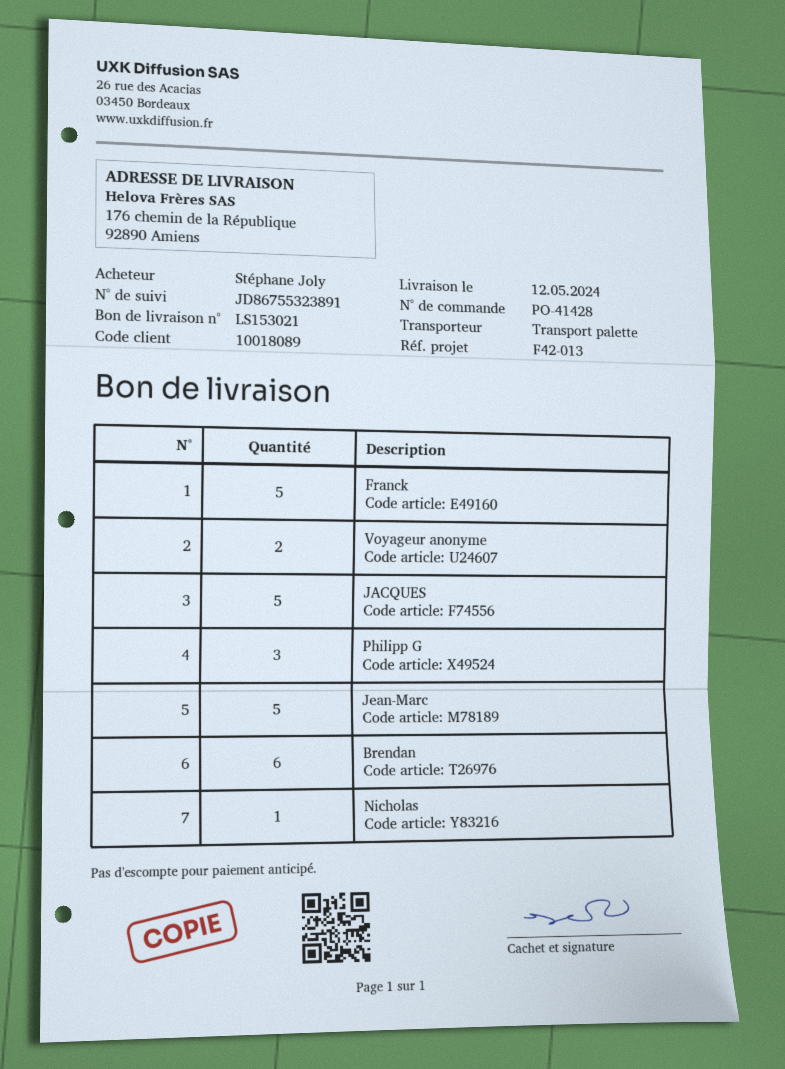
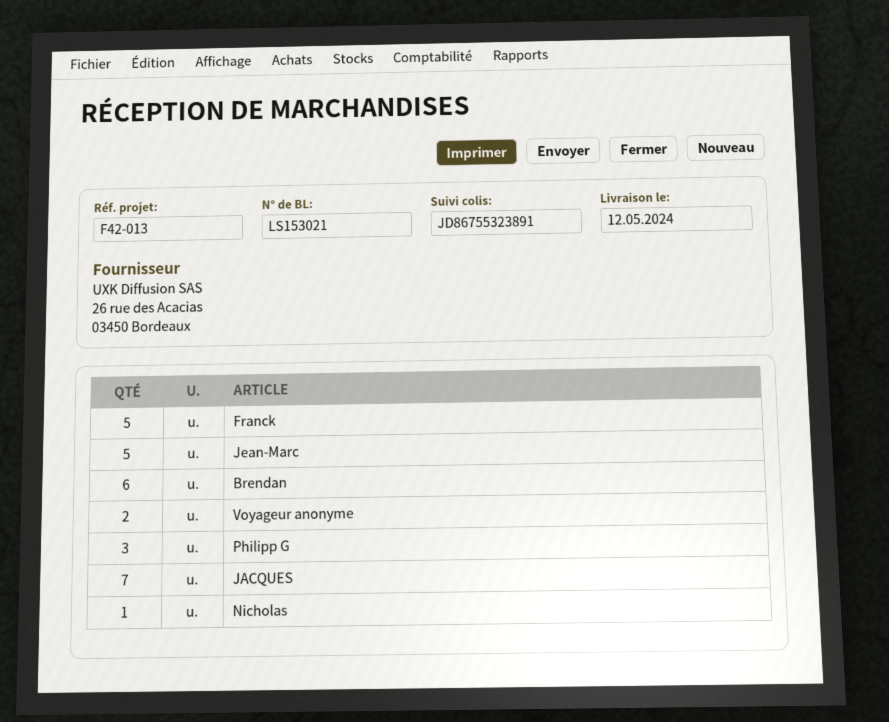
JACQUES: 5 -> 7

